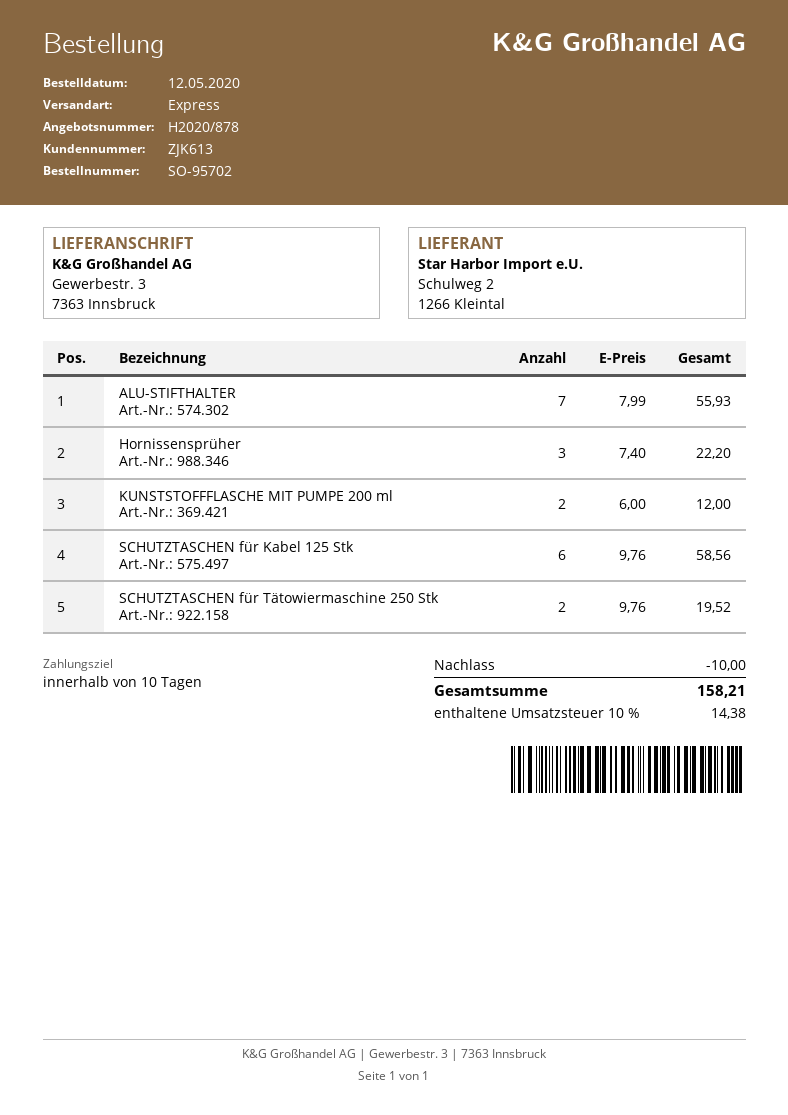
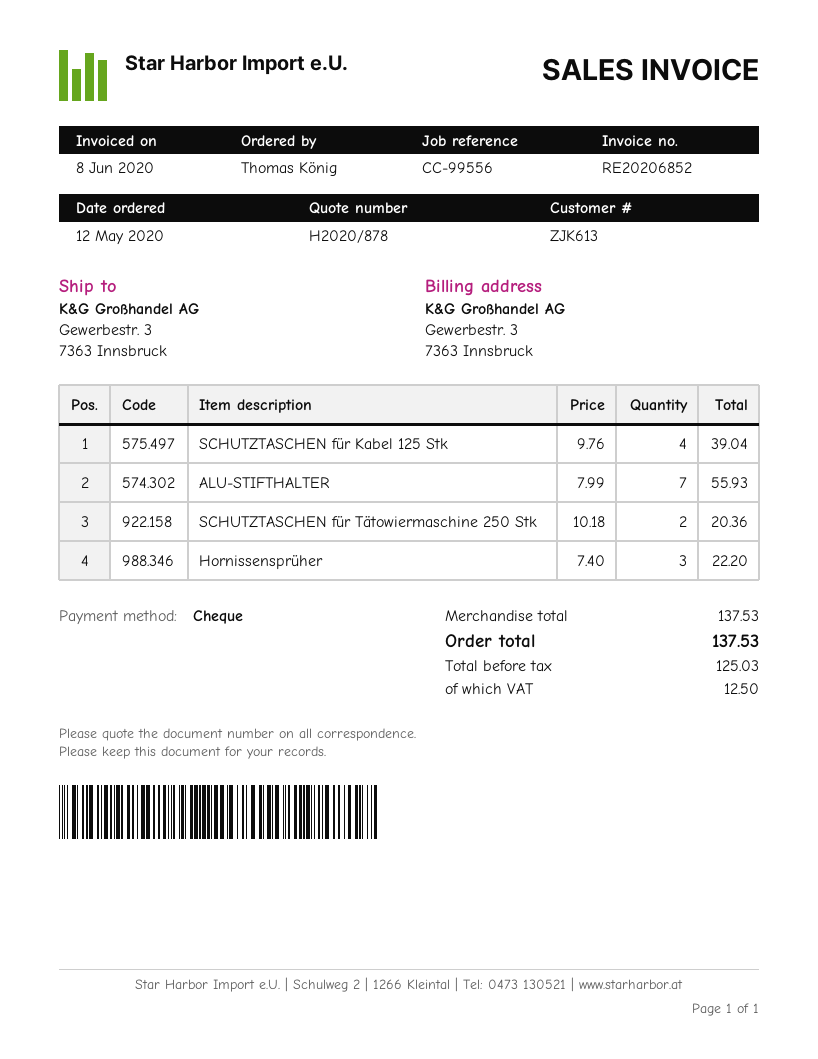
KUNSTSTOFFFLASCHE MIT PUMPE 200 ml: 2 x 6.00 = 12.00 -> none
SCHUTZTASCHEN für Kabel 125 Stk: 6 x 9.76 = 58.56 -> 4 x 9.76 = 39.04
SCHUTZTASCHEN für Tätowiermaschine 250 Stk: 2 x 9.76 = 19.52 -> 2 x 10.18 = 20.36
discount: 10.00 -> none
tax: 14.38 -> 12.50
total: 158.21 -> 137.53

